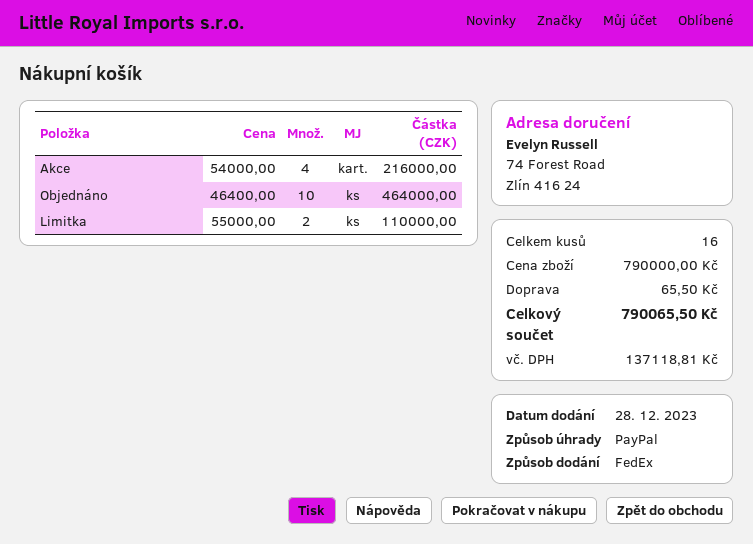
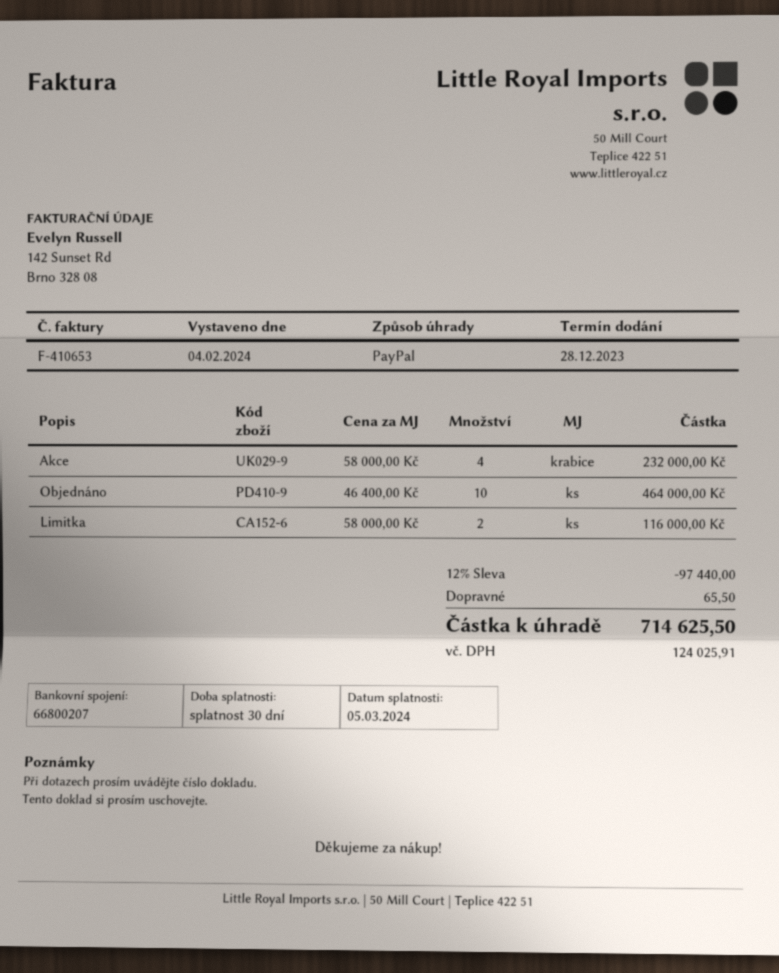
Akce: 4 x 54000.00 = 216000.00 -> 4 x 58000.00 = 232000.00
Limitka: 2 x 55000.00 = 110000.00 -> 2 x 58000.00 = 116000.00
discount: none -> 12% = 97440.00
tax: 137118.81 -> 124025.91
total: 790065.50 -> 714625.50

